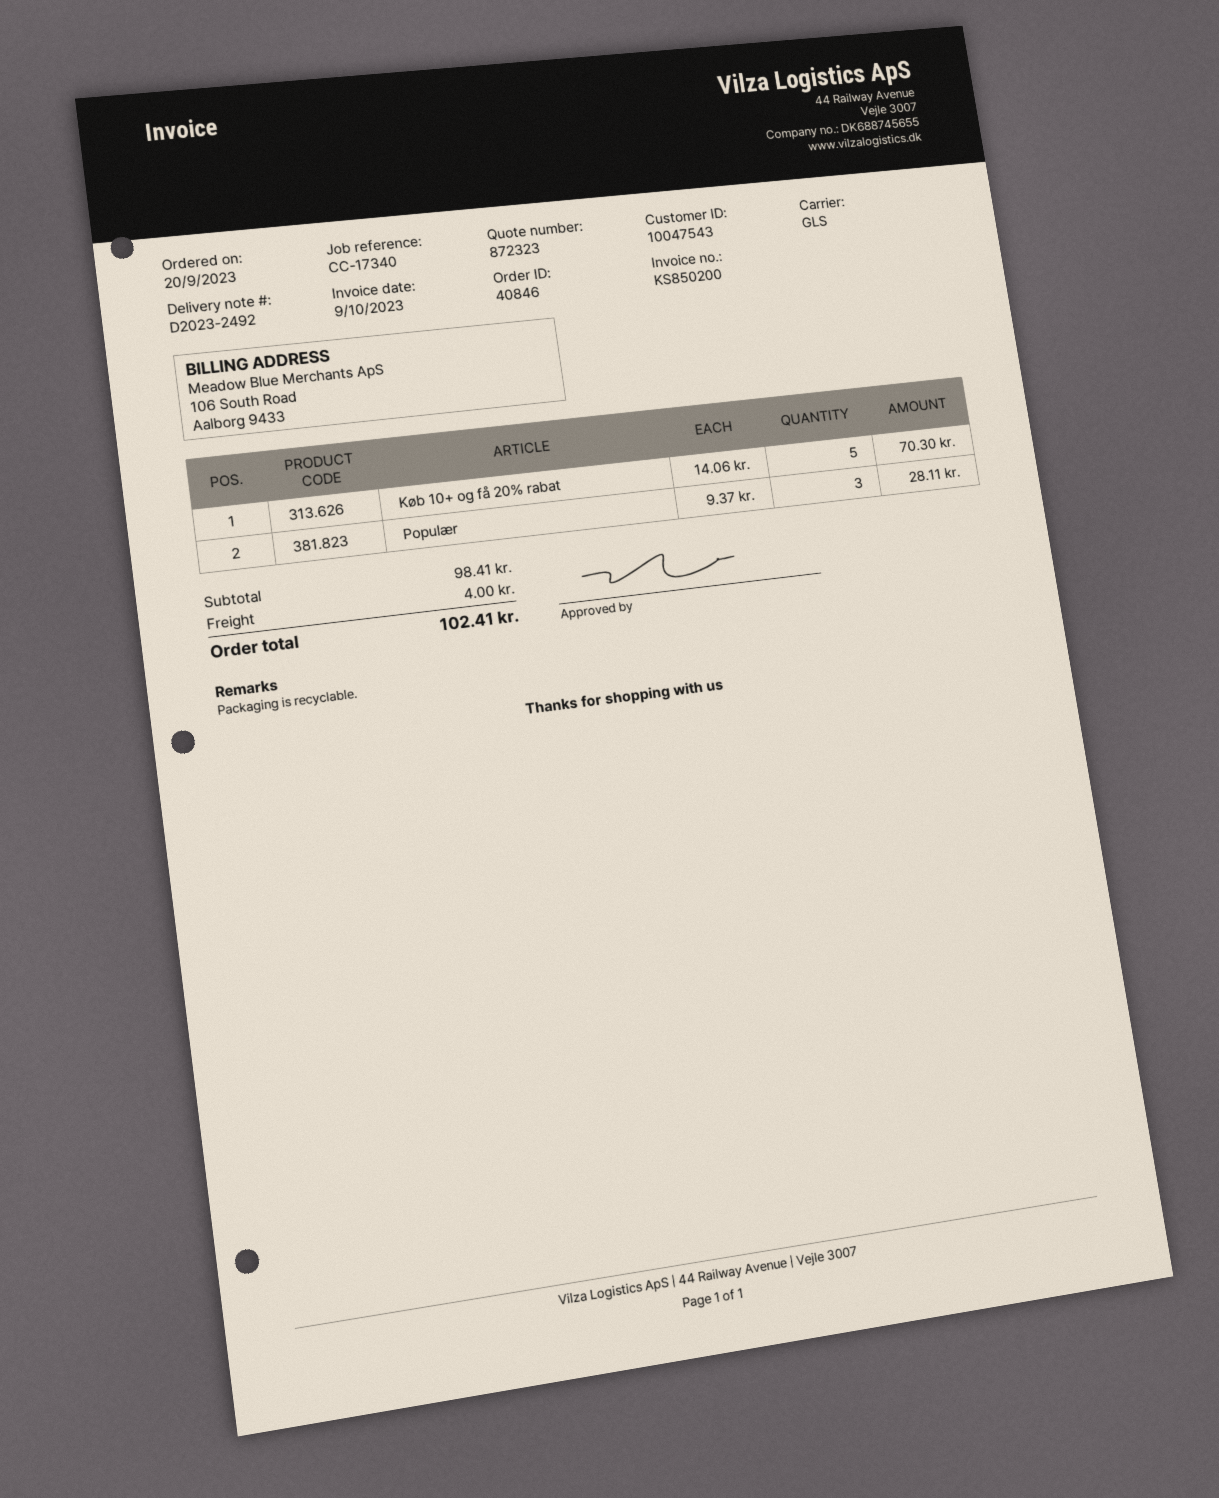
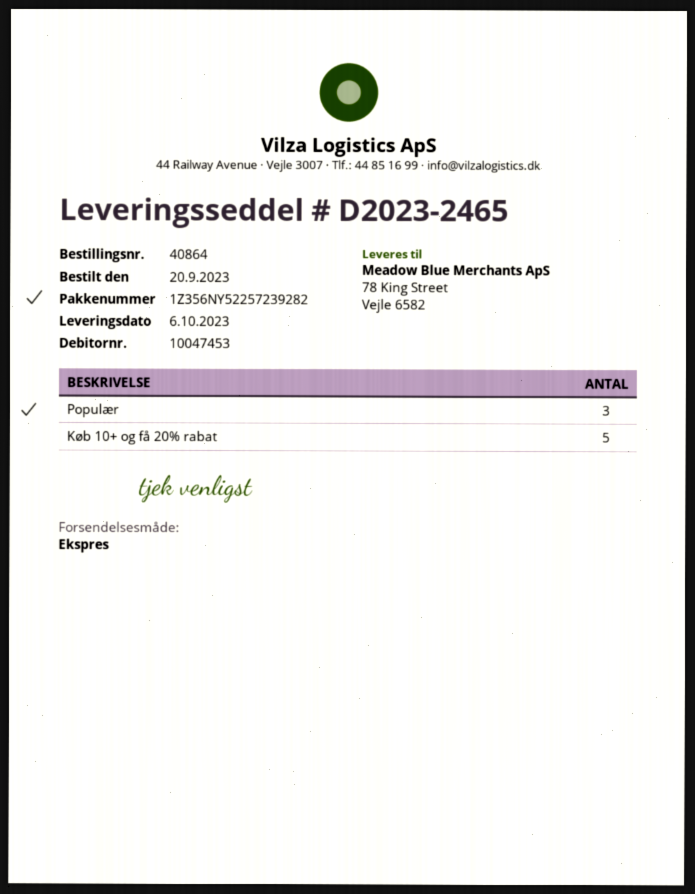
order number: 40846 -> 40864
delivery note number: D2023-2492 -> D2023-2465
customer number: 10047543 -> 10047453
shipping method: GLS -> express

